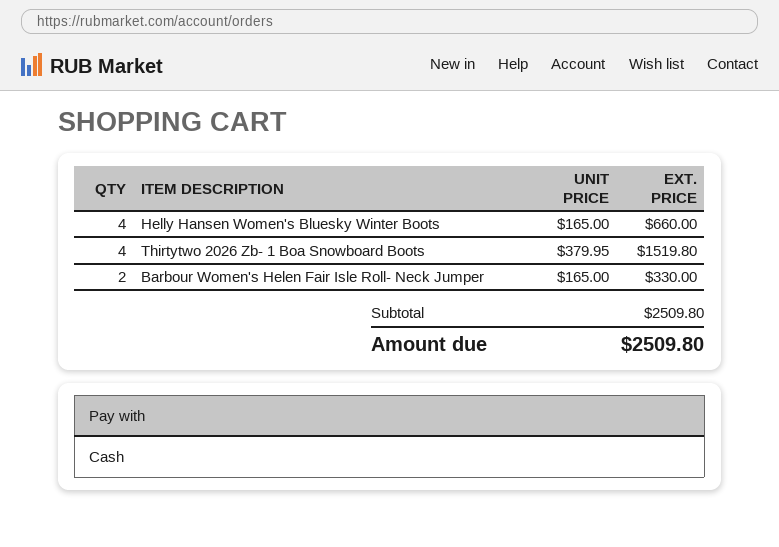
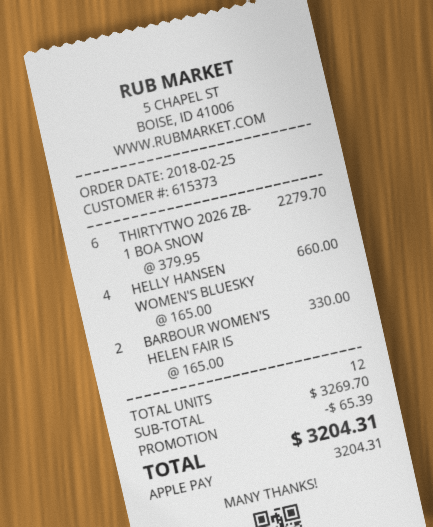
payment method: cash -> Apple Pay
Thirtytwo 2026 Zb- 1 Boa Snowboard Boots: 4 x 379.95 = 1519.80 -> 6 x 379.95 = 2279.70
subtotal: 2509.80 -> 3269.70
discount: none -> 65.39
total: 2509.80 -> 3204.31

